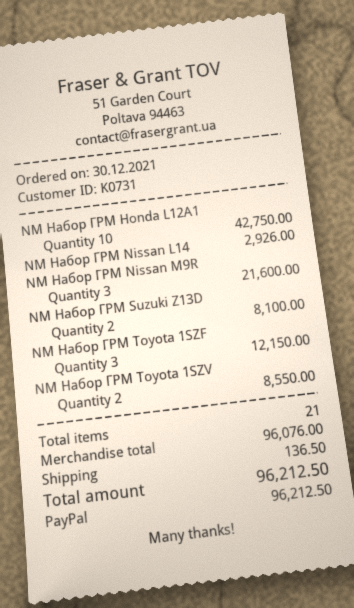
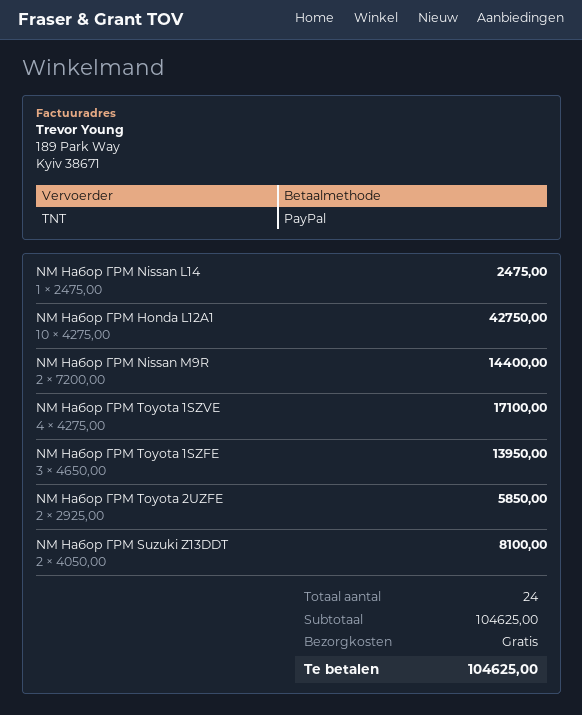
NM Набор ГРМ Nissan L14: 1 for 2926.00 -> 1 for 2475.00
NM Набор ГРМ Nissan M9R: 3 for 21600.00 -> 2 for 14400.00
NM Набор ГРМ Toyota 1SZF: 3 for 12150.00 -> 3 for 13950.00
NM Набор ГРМ Toyota 1SZV: 2 for 8550.00 -> 4 for 17100.00
NM Набор ГРМ Toyota 2UZFE: none -> 2 for 5850.00
total quantity: 21 -> 24
subtotal: 96076.00 -> 104625.00
shipping: 136.50 -> 0.00
total: 96212.50 -> 104625.00

